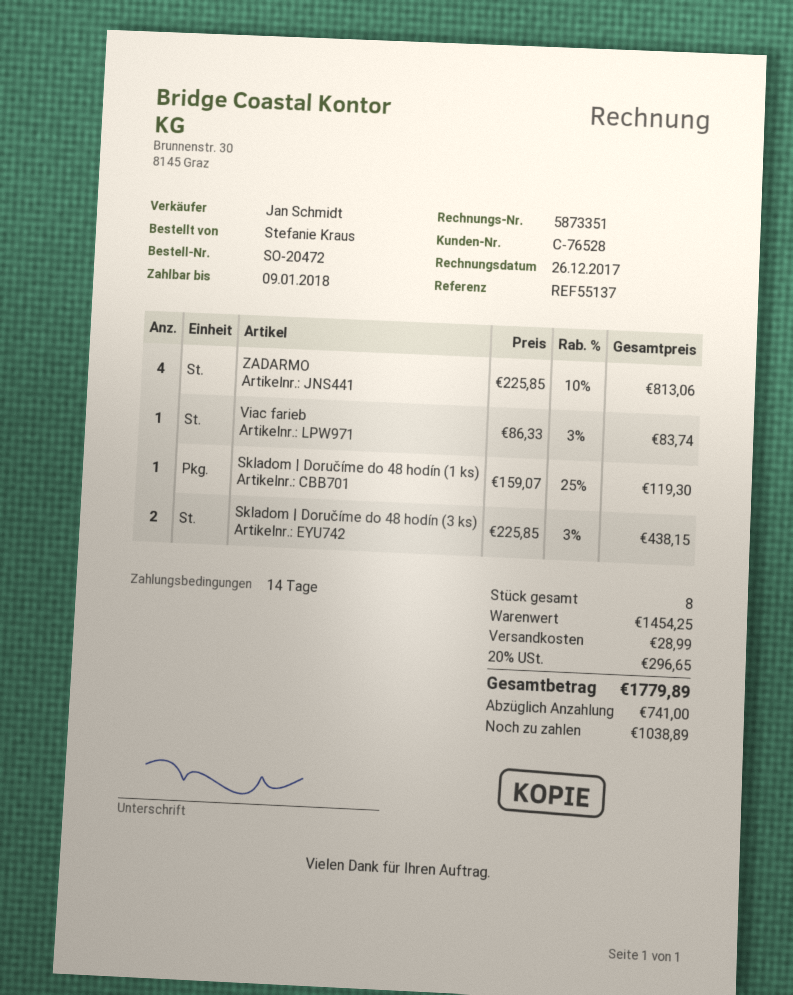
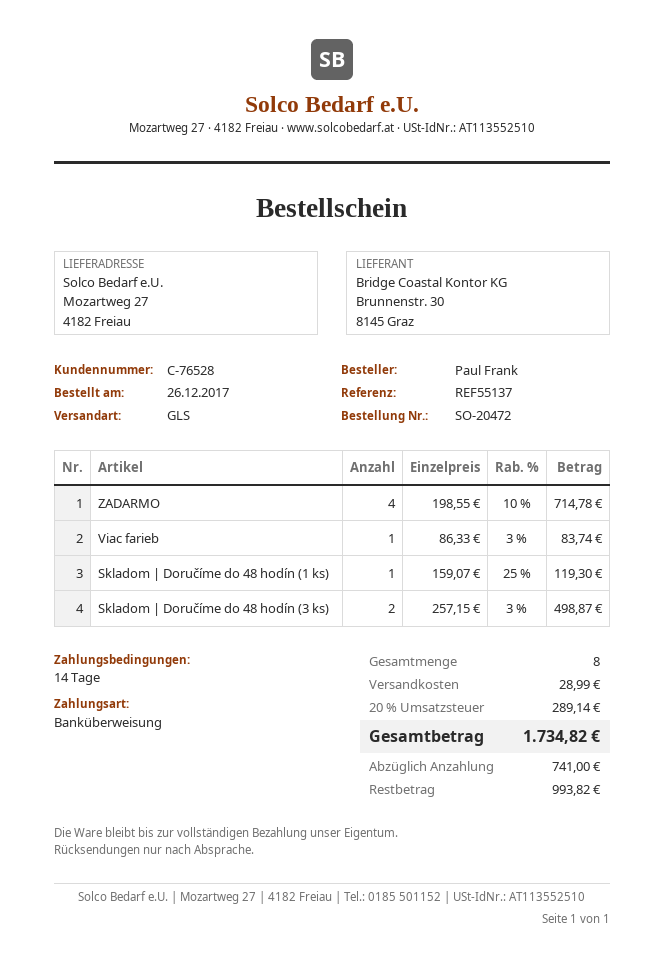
ordered by: Stefanie Kraus -> Paul Frank
ZADARMO: 4 x 225.85 - 10% = 813.06 -> 4 x 198.55 - 10% = 714.78
Skladom | Doručíme do 48 hodín (3 ks): 2 x 225.85 - 3% = 438.15 -> 2 x 257.15 - 3% = 498.87
tax: 20% = 296.65 -> 20% = 289.14
total: 1779.89 -> 1734.82
balance: 1038.89 -> 993.82

